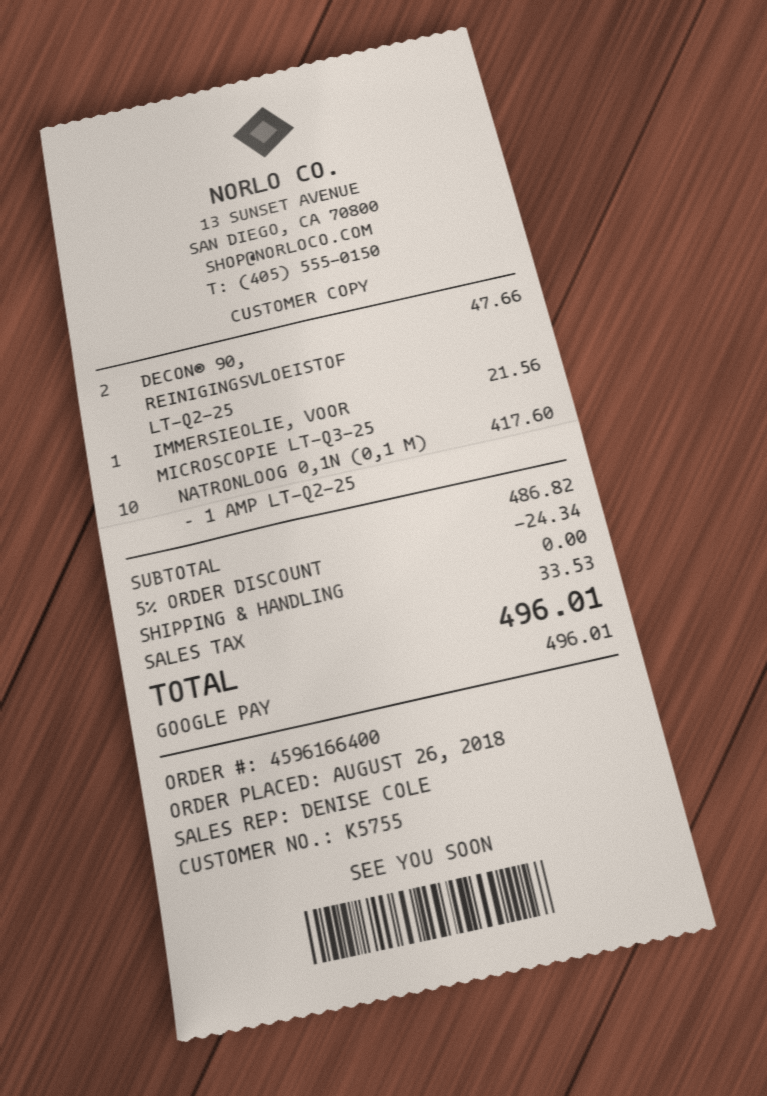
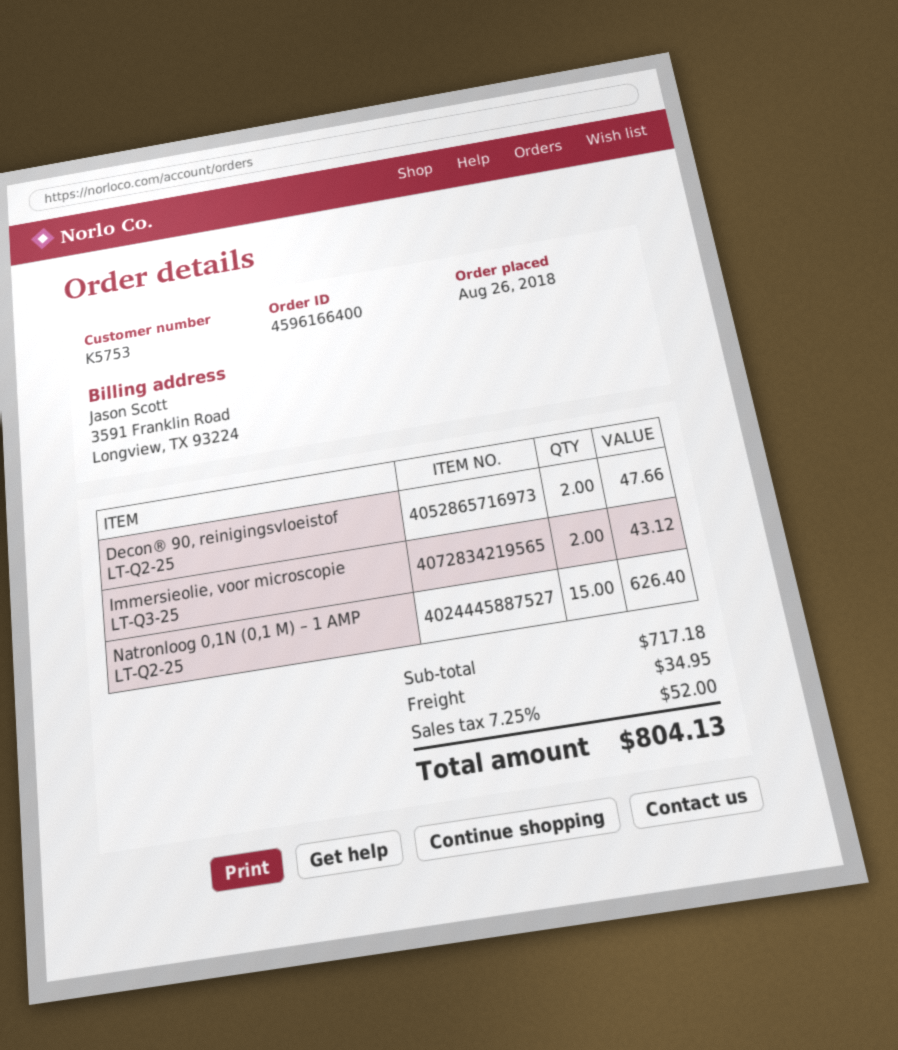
customer number: K5755 -> K5753
IMMERSIEOLIE, VOOR MICROSCOPIE LT-Q3-25: 1 for 21.56 -> 2 for 43.12
NATRONLOOG 0,1N (0,1 M) – 1 AMP LT-Q2-25: 10 for 417.60 -> 15 for 626.40
subtotal: 486.82 -> 717.18
discount: 5% = 24.34 -> none
shipping: 0.00 -> 34.95
tax: 33.53 -> 52.00
total: 496.01 -> 804.13

